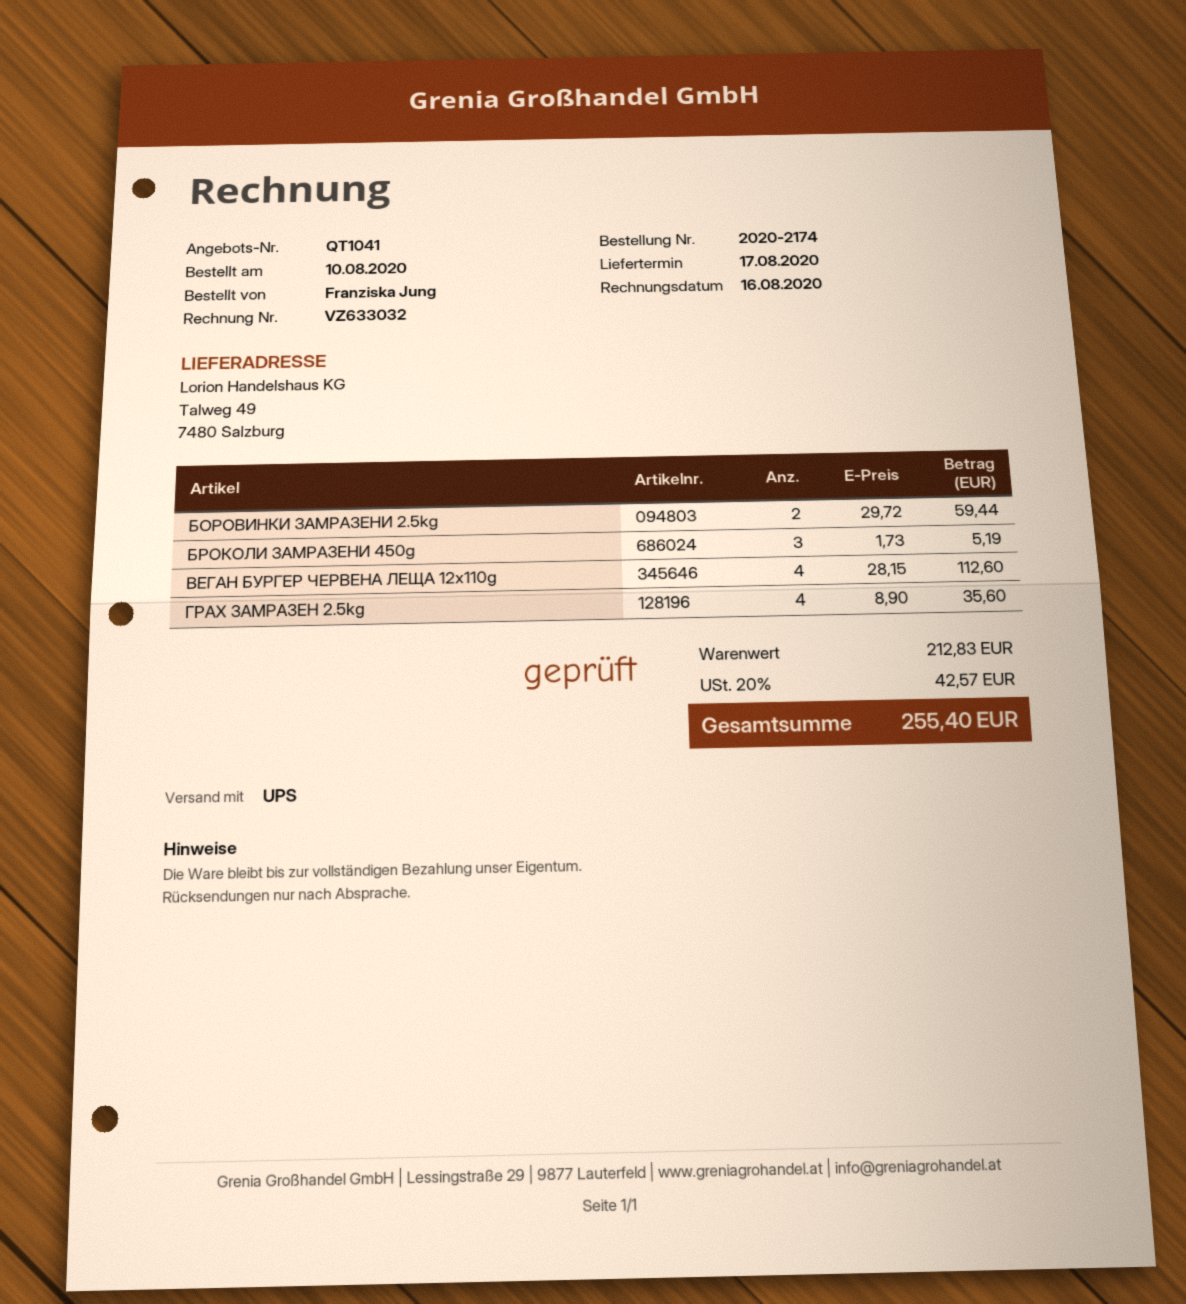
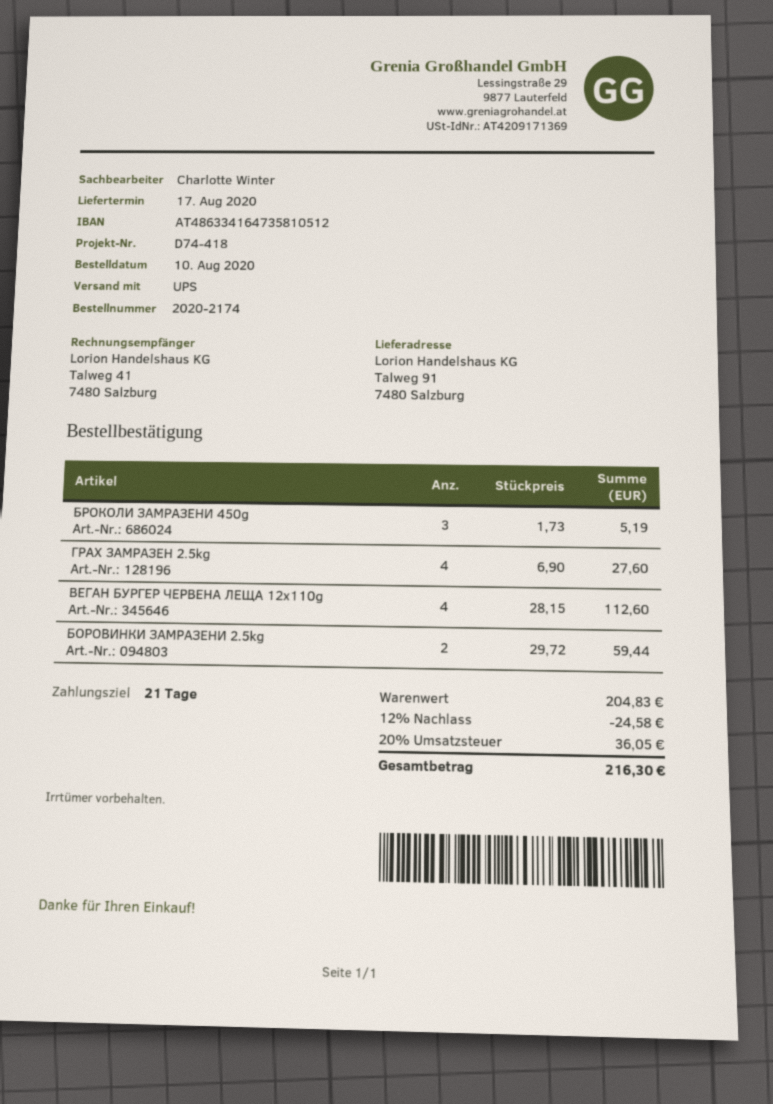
ship to: Talweg 49, 7480 Salzburg -> Talweg 91, 7480 Salzburg
ГРАХ ЗАМРАЗЕН 2.5kg: 4 x 8.90 = 35.60 -> 4 x 6.90 = 27.60
subtotal: 212.83 -> 204.83
discount: none -> 12% = 24.58
tax: 20% = 42.57 -> 20% = 36.05
total: 255.40 -> 216.30

